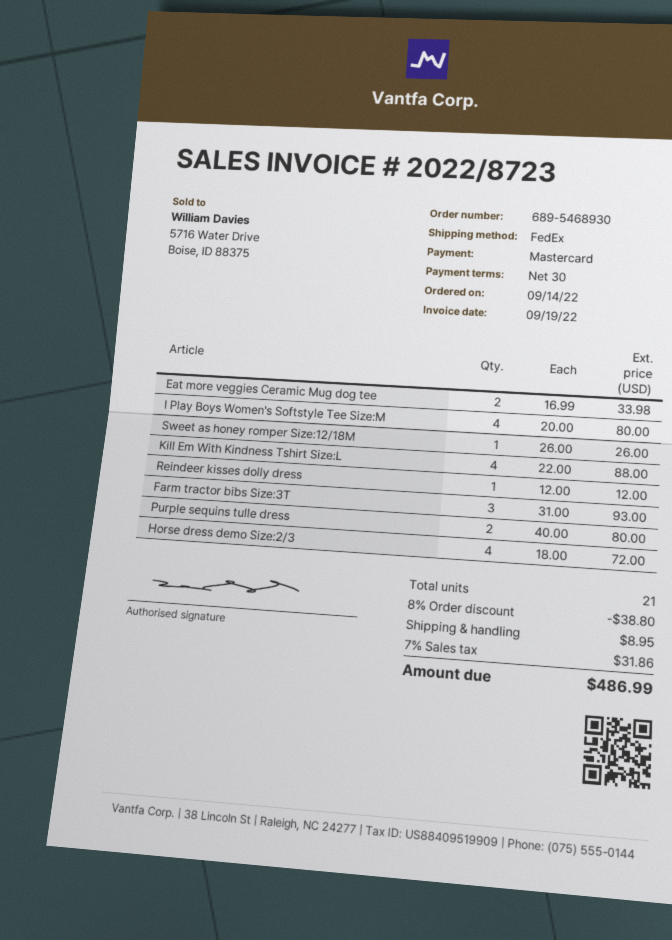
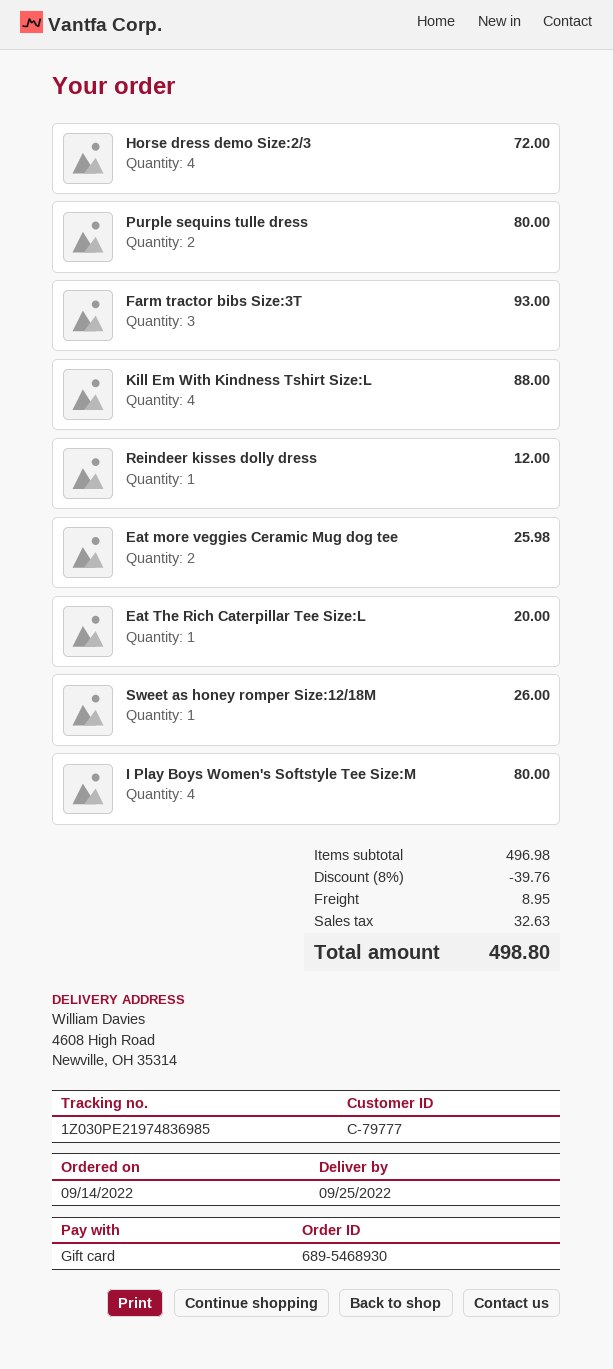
payment method: Mastercard -> gift card
Eat more veggies Ceramic Mug dog tee: 2 for 33.98 -> 2 for 25.98
Eat The Rich Caterpillar Tee Size:L: none -> 1 for 20.00
discount: 8% = 38.80 -> 8% = 39.76
tax: 31.86 -> 32.63
total: 486.99 -> 498.80

